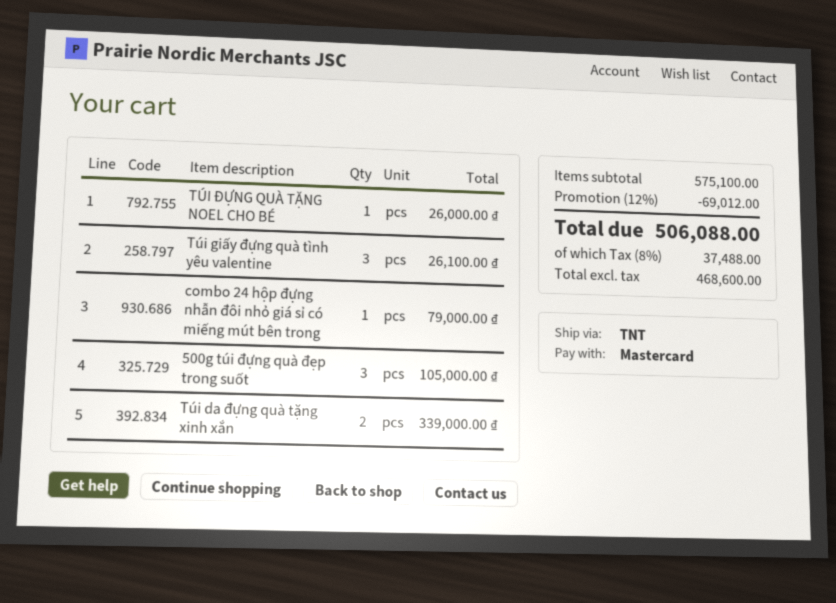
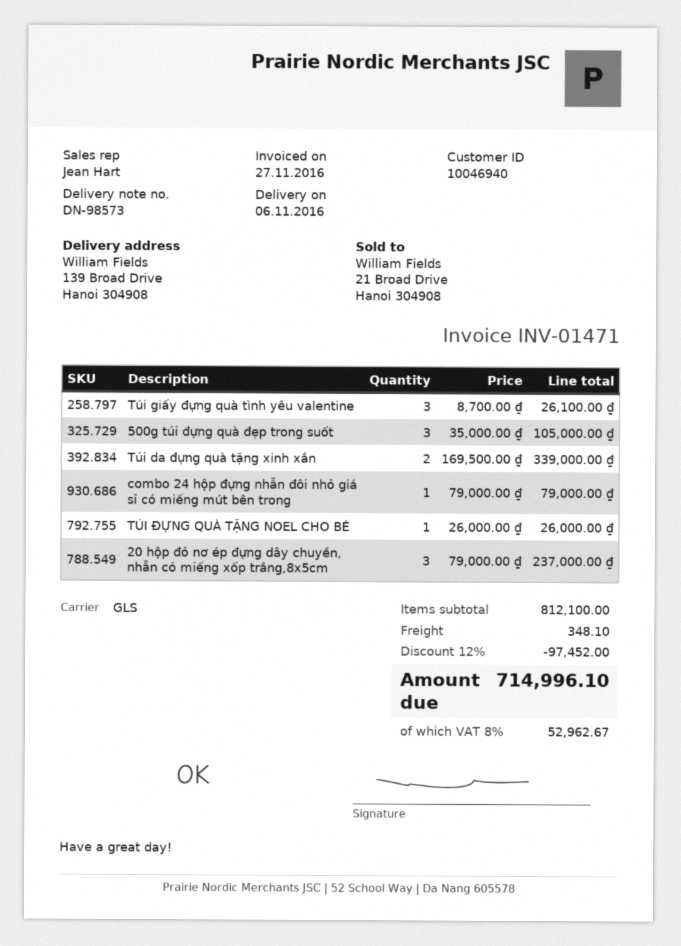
shipping method: TNT -> GLS
20 hộp đỏ nơ ép đựng dây chuyền, nhẫn có miếng xốp trắng,8x5cm: none -> 3 for 237000.00
subtotal: 575100.00 -> 812100.00
discount: 12% = 69012.00 -> 12% = 97452.00
shipping: none -> 348.10
tax: 8% = 37488.00 -> 8% = 52962.67
total: 506088.00 -> 714996.10

